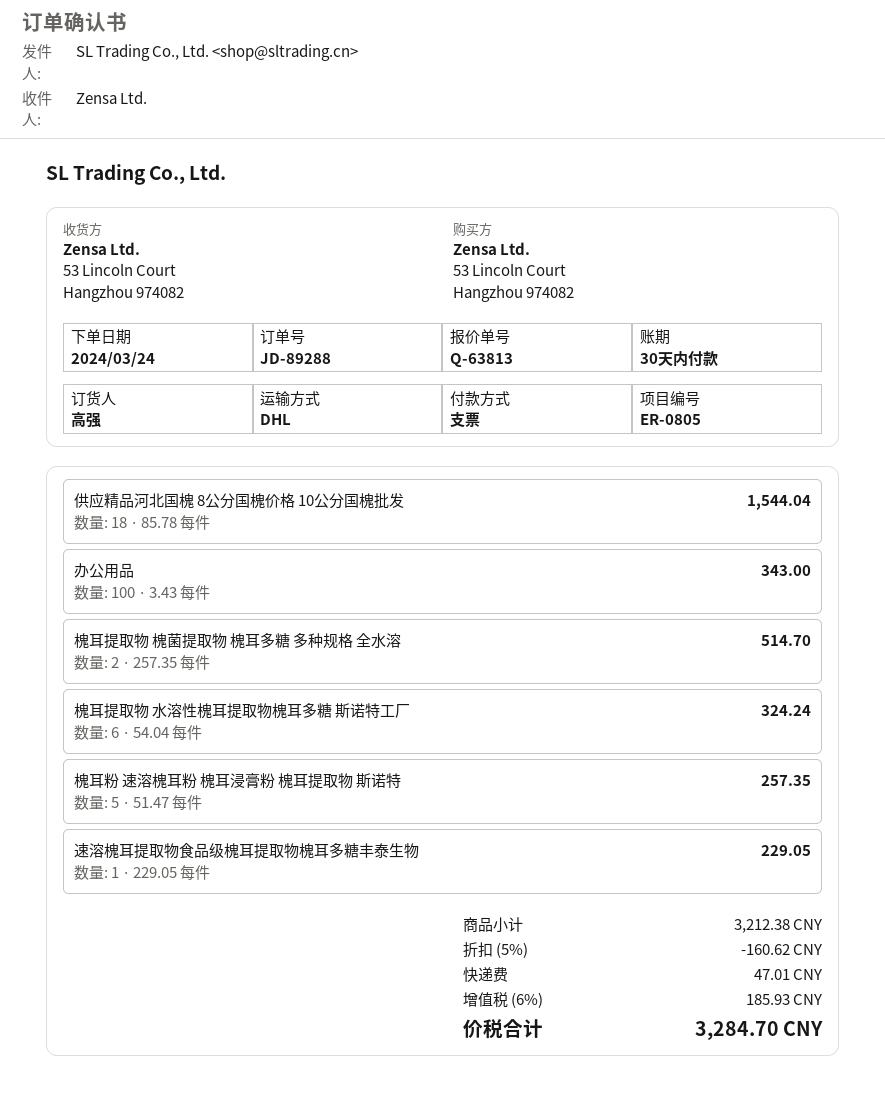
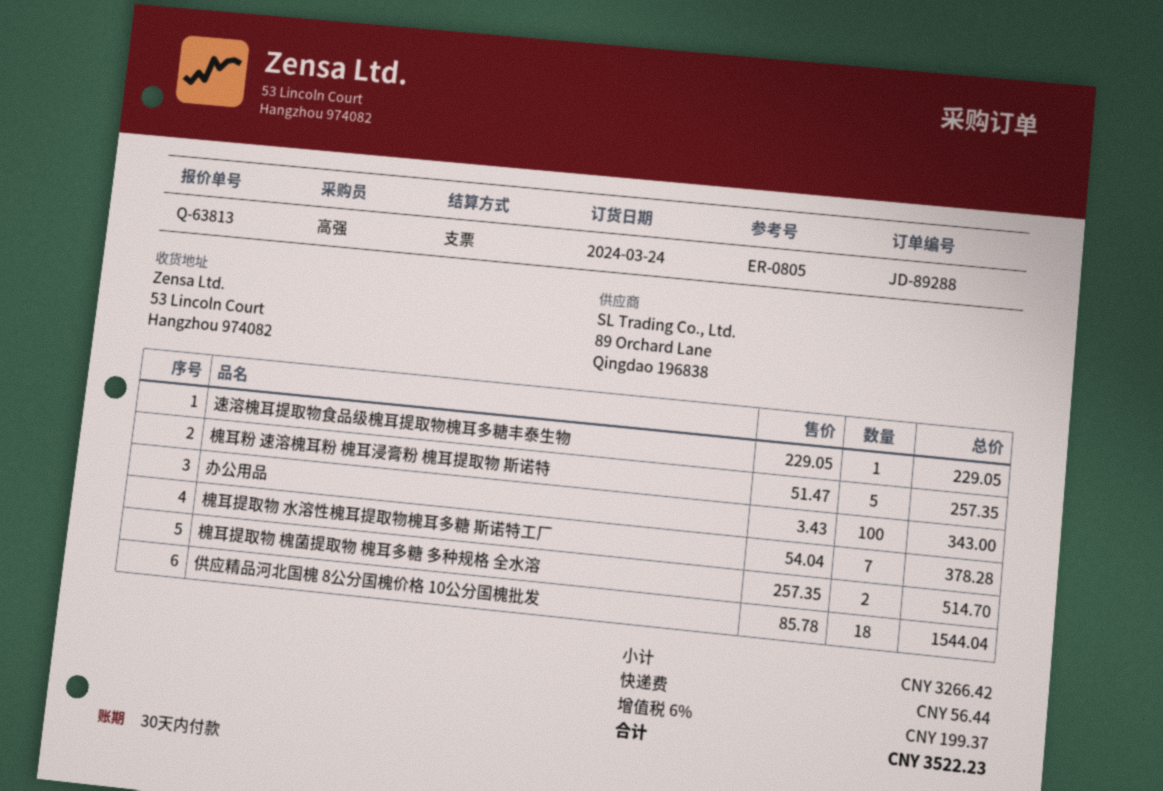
槐耳提取物 水溶性槐耳提取物槐耳多糖 斯诺特工厂: 6 x 54.04 = 324.24 -> 7 x 54.04 = 378.28
subtotal: 3212.38 -> 3266.42
discount: 5% = 160.62 -> none
shipping: 47.01 -> 56.44
tax: 6% = 185.93 -> 6% = 199.37
total: 3284.70 -> 3522.23

